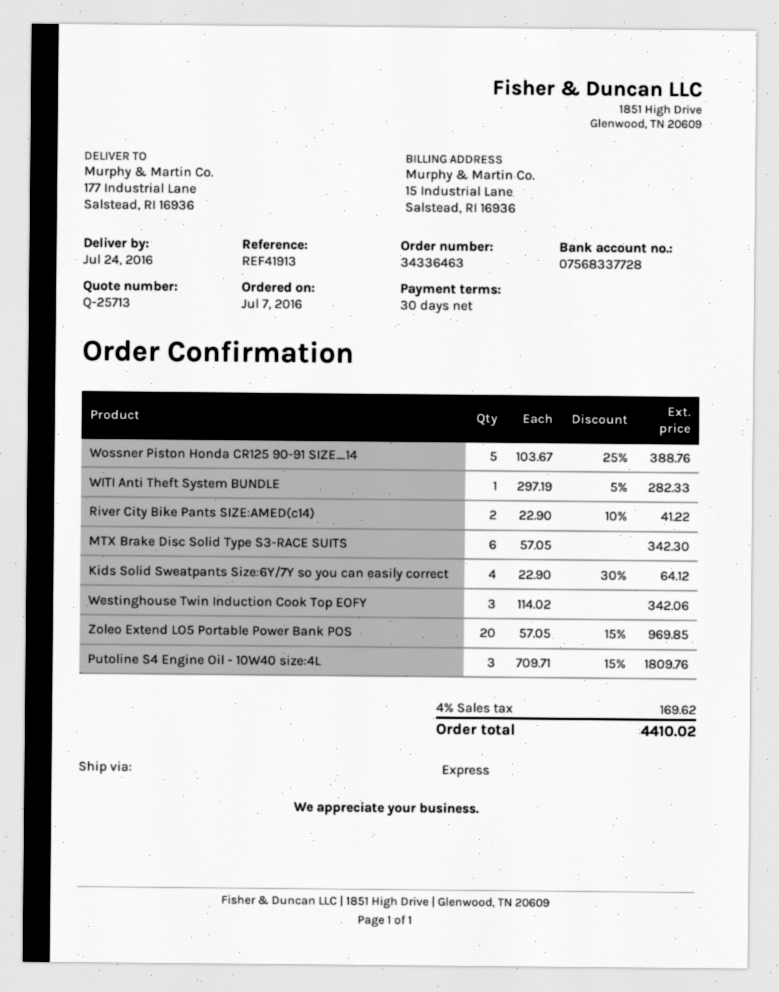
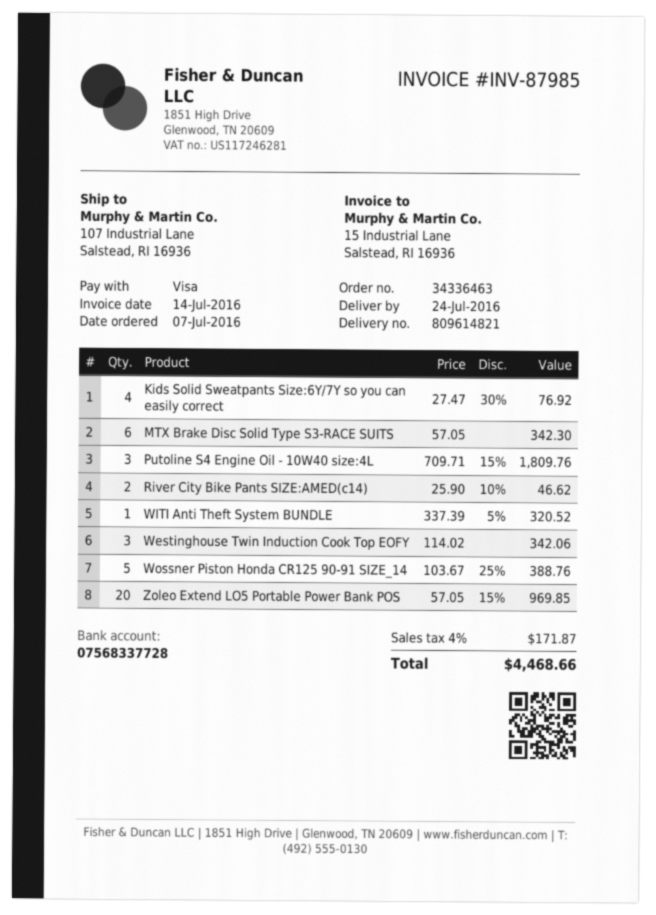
ship to: 177 Industrial Lane, Salstead, RI 16936 -> 107 Industrial Lane, Salstead, RI 16936
WITI Anti Theft System BUNDLE: 1 x 297.19 - 5% = 282.33 -> 1 x 337.39 - 5% = 320.52
River City Bike Pants SIZE:AMED(c14): 2 x 22.90 - 10% = 41.22 -> 2 x 25.90 - 10% = 46.62
Kids Solid Sweatpants Size:6Y/7Y so you can easily correct: 4 x 22.90 - 30% = 64.12 -> 4 x 27.47 - 30% = 76.92
tax: 4% = 169.62 -> 4% = 171.87
total: 4410.02 -> 4468.66

